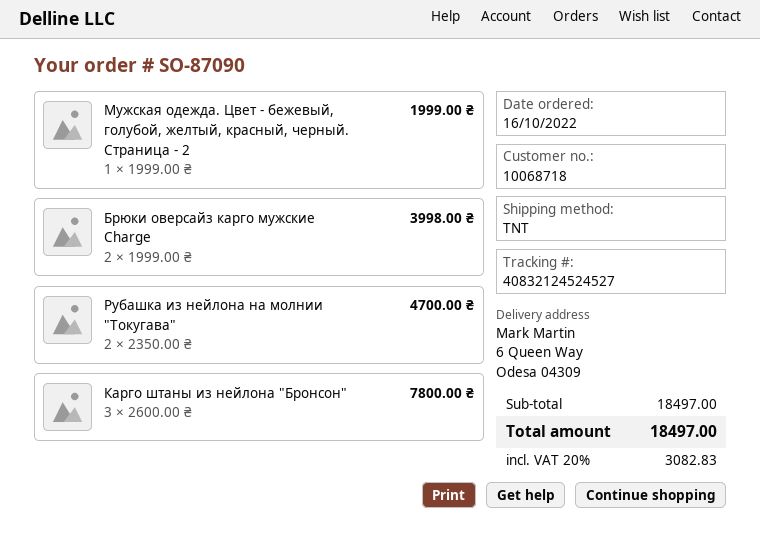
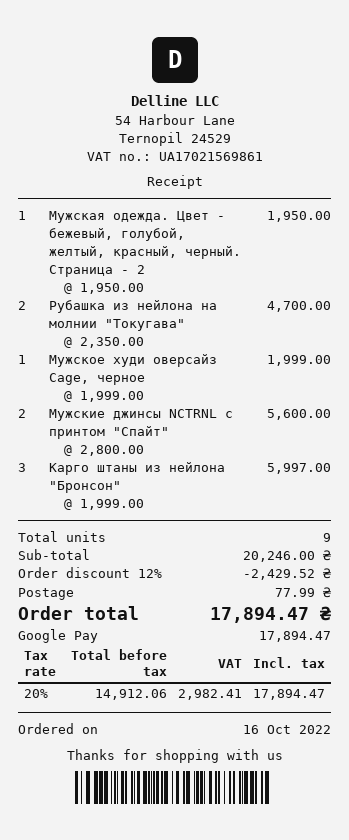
Мужская одежда. Цвет - бежевый, голубой, желтый, красный, черный. Страница - 2: 1 x 1999.00 = 1999.00 -> 1 x 1950.00 = 1950.00
Брюки оверсайз карго мужские Charge: 2 x 1999.00 = 3998.00 -> none
Карго штаны из нейлона "Бронсон": 3 x 2600.00 = 7800.00 -> 3 x 1999.00 = 5997.00
Мужское худи оверсайз Cage, черное: none -> 1 x 1999.00 = 1999.00
Мужские джинсы NCTRNL с принтом "Спайт": none -> 2 x 2800.00 = 5600.00
subtotal: 18497.00 -> 20246.00
discount: none -> 12% = 2429.52
shipping: none -> 77.99
tax: 20% = 3082.83 -> 20% = 2982.41
total: 18497.00 -> 17894.47

